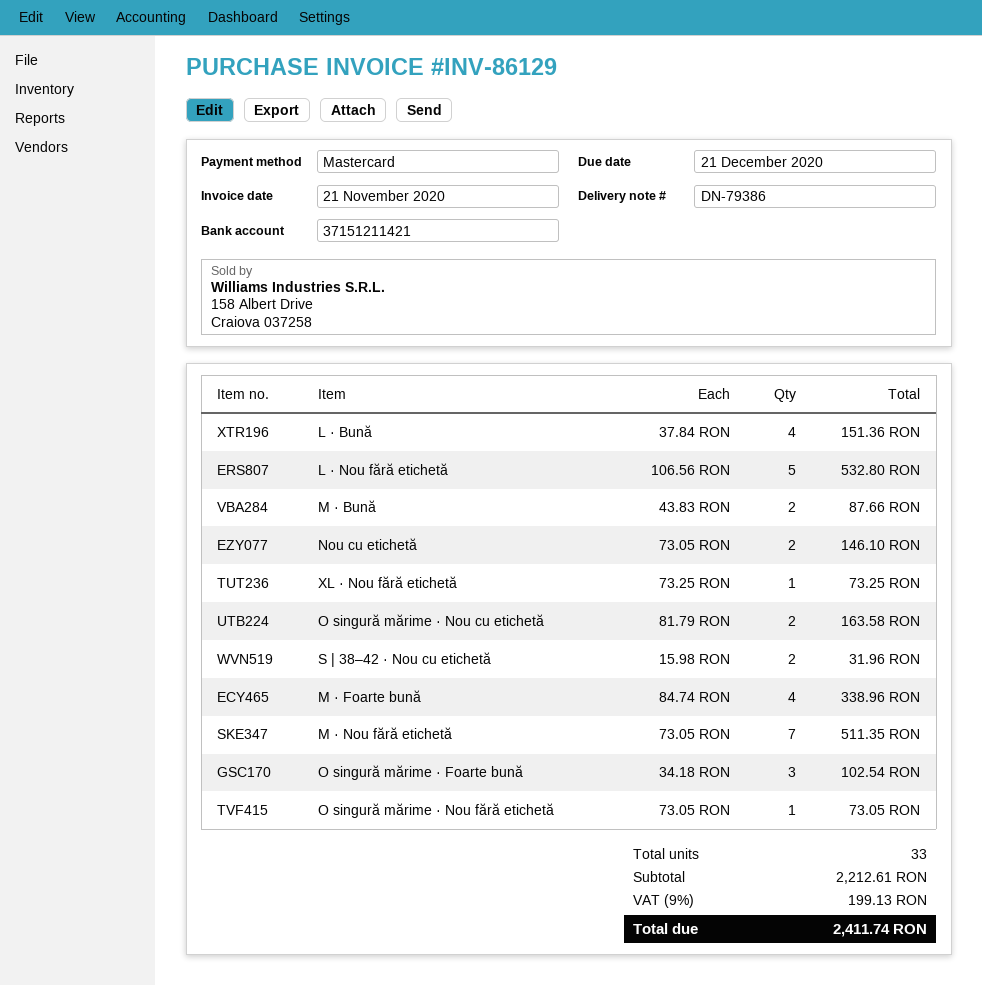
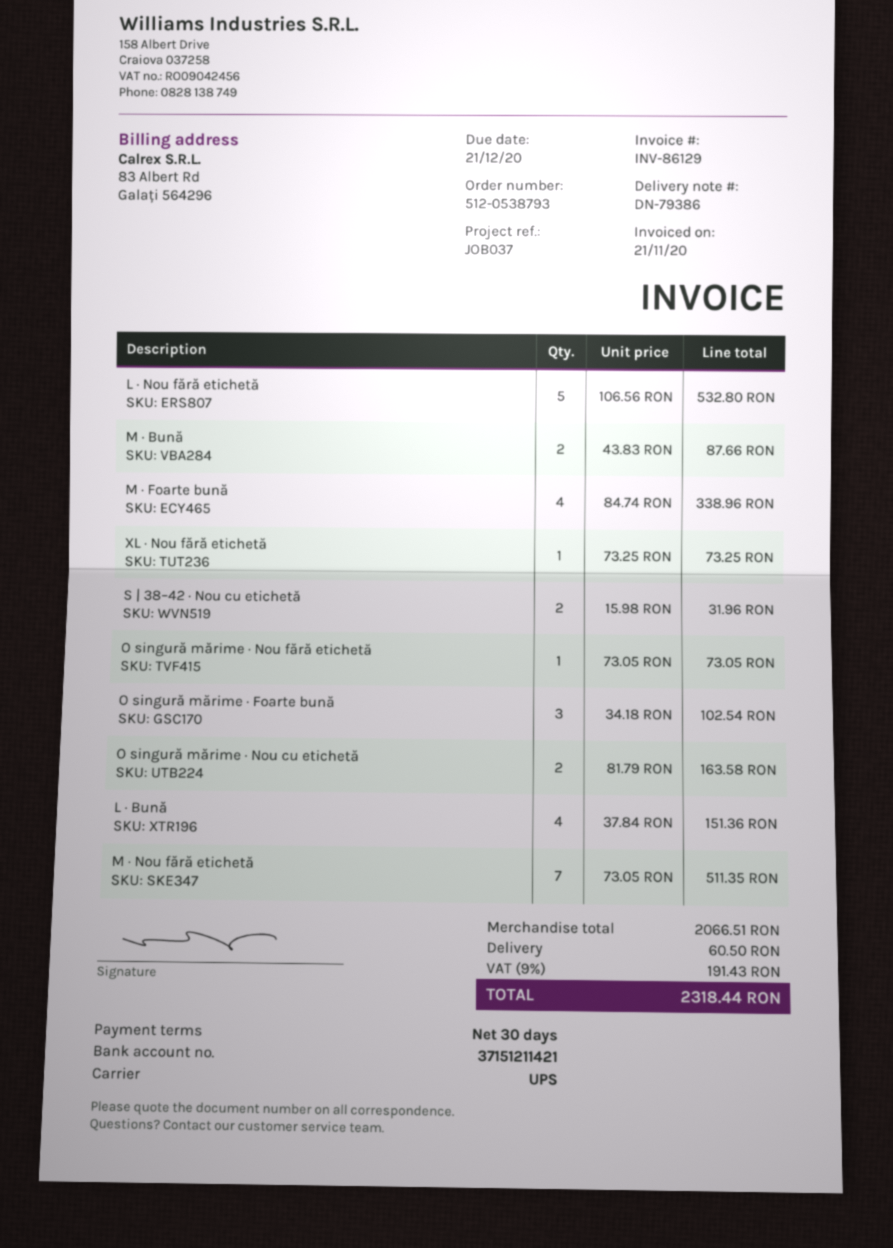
Nou cu etichetă: 2 x 73.05 = 146.10 -> none
subtotal: 2212.61 -> 2066.51
shipping: none -> 60.50
tax: 9% = 199.13 -> 9% = 191.43
total: 2411.74 -> 2318.44

